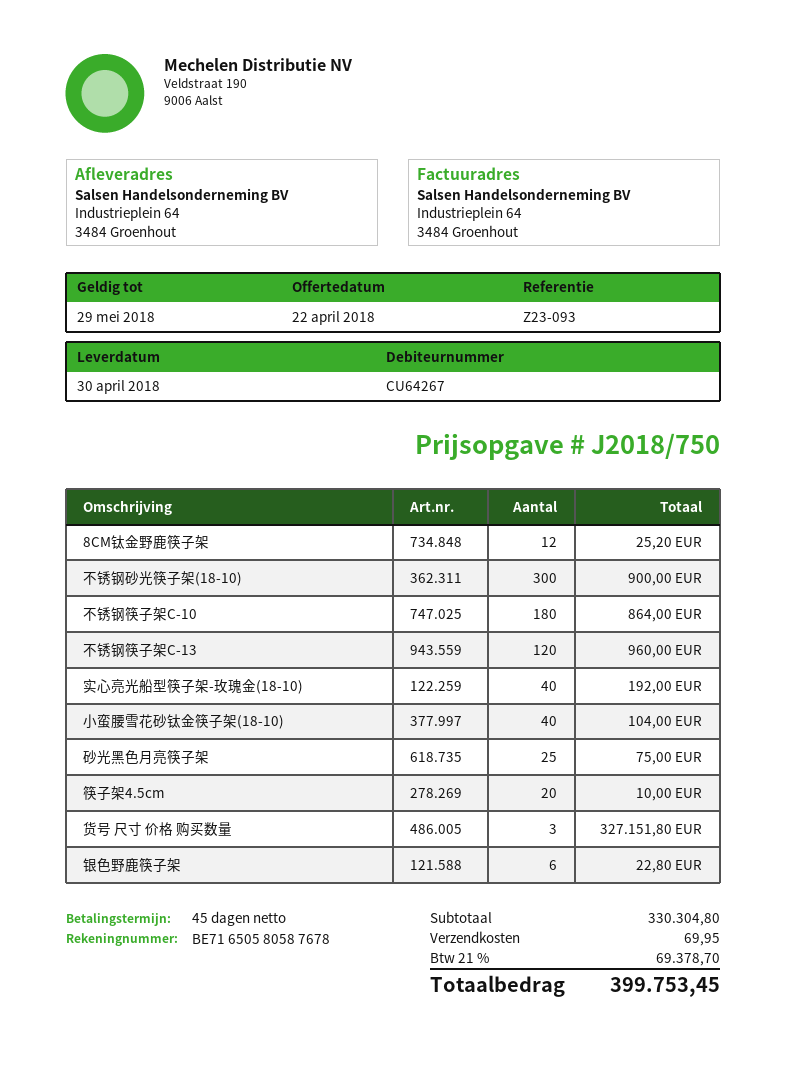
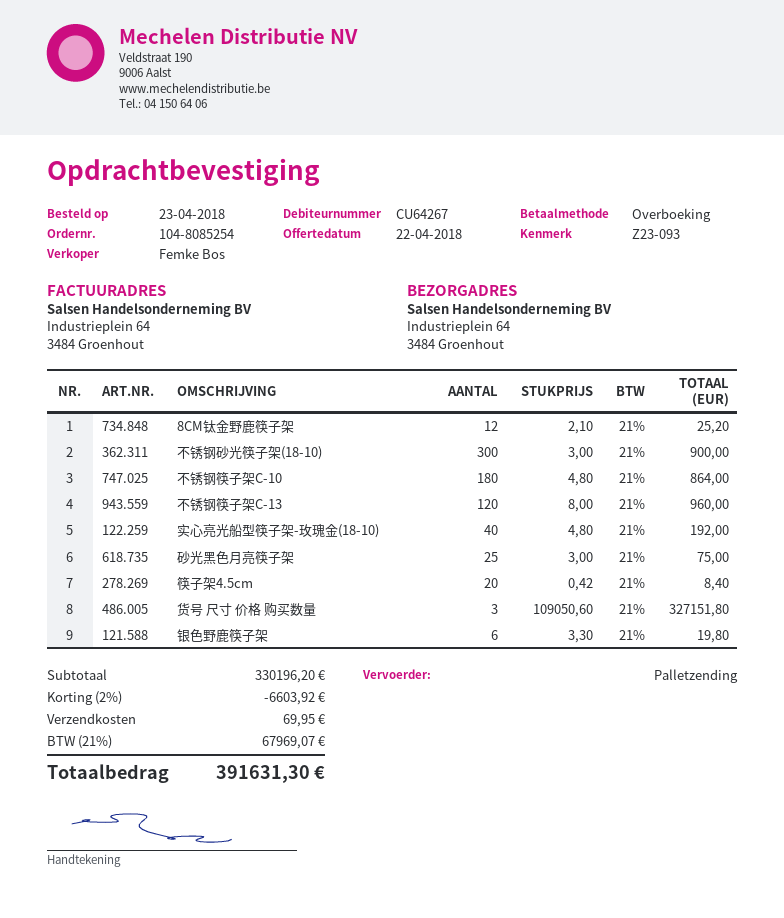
小蛮腰雪花砂钛金筷子架(18-10): 40 for 104.00 -> none
筷子架4.5cm: 20 for 10.00 -> 20 for 8.40
银色野鹿筷子架: 6 for 22.80 -> 6 for 19.80
subtotal: 330304.80 -> 330196.20
discount: none -> 2% = 6603.92
tax: 21% = 69378.70 -> 21% = 67969.07
total: 399753.45 -> 391631.30

